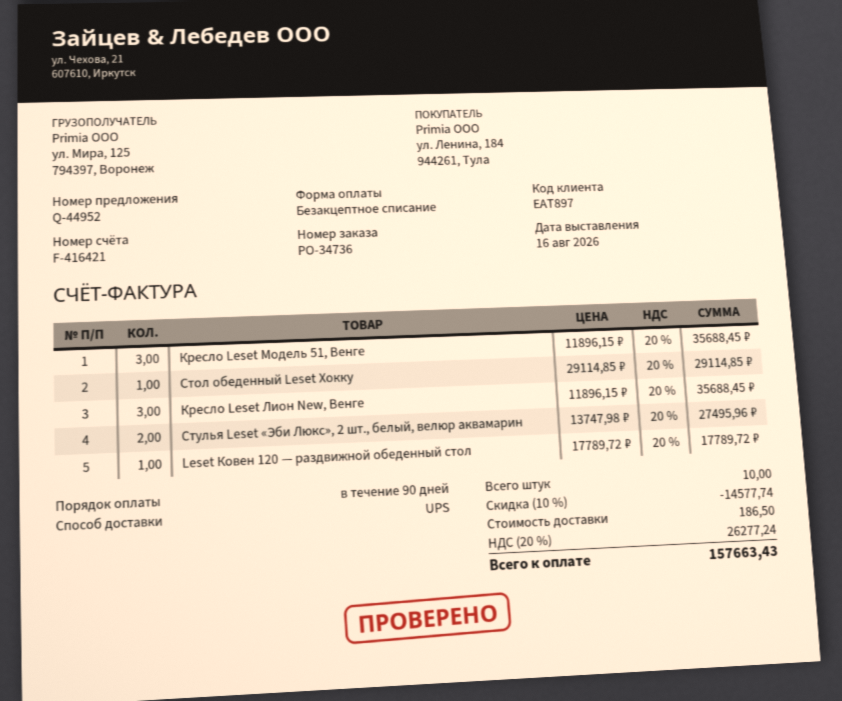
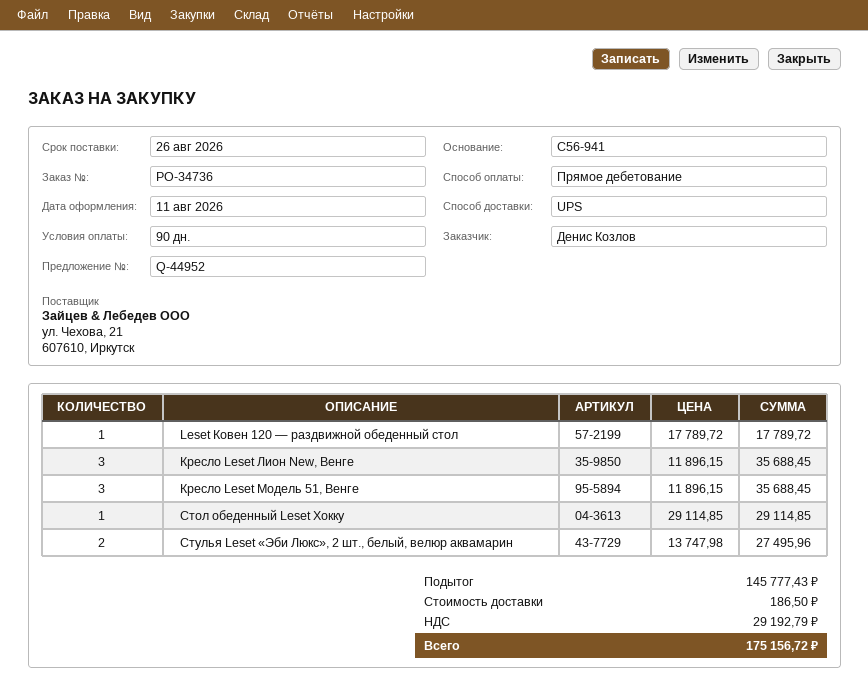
discount: 10% = 14577.74 -> none
tax: 26277.24 -> 29192.79
total: 157663.43 -> 175156.72

